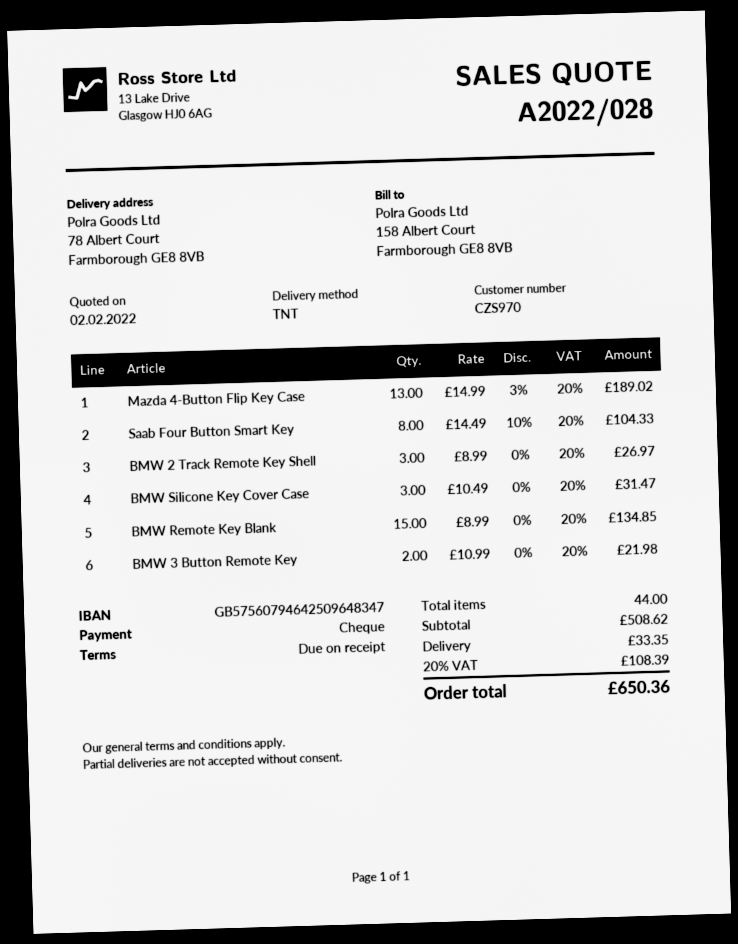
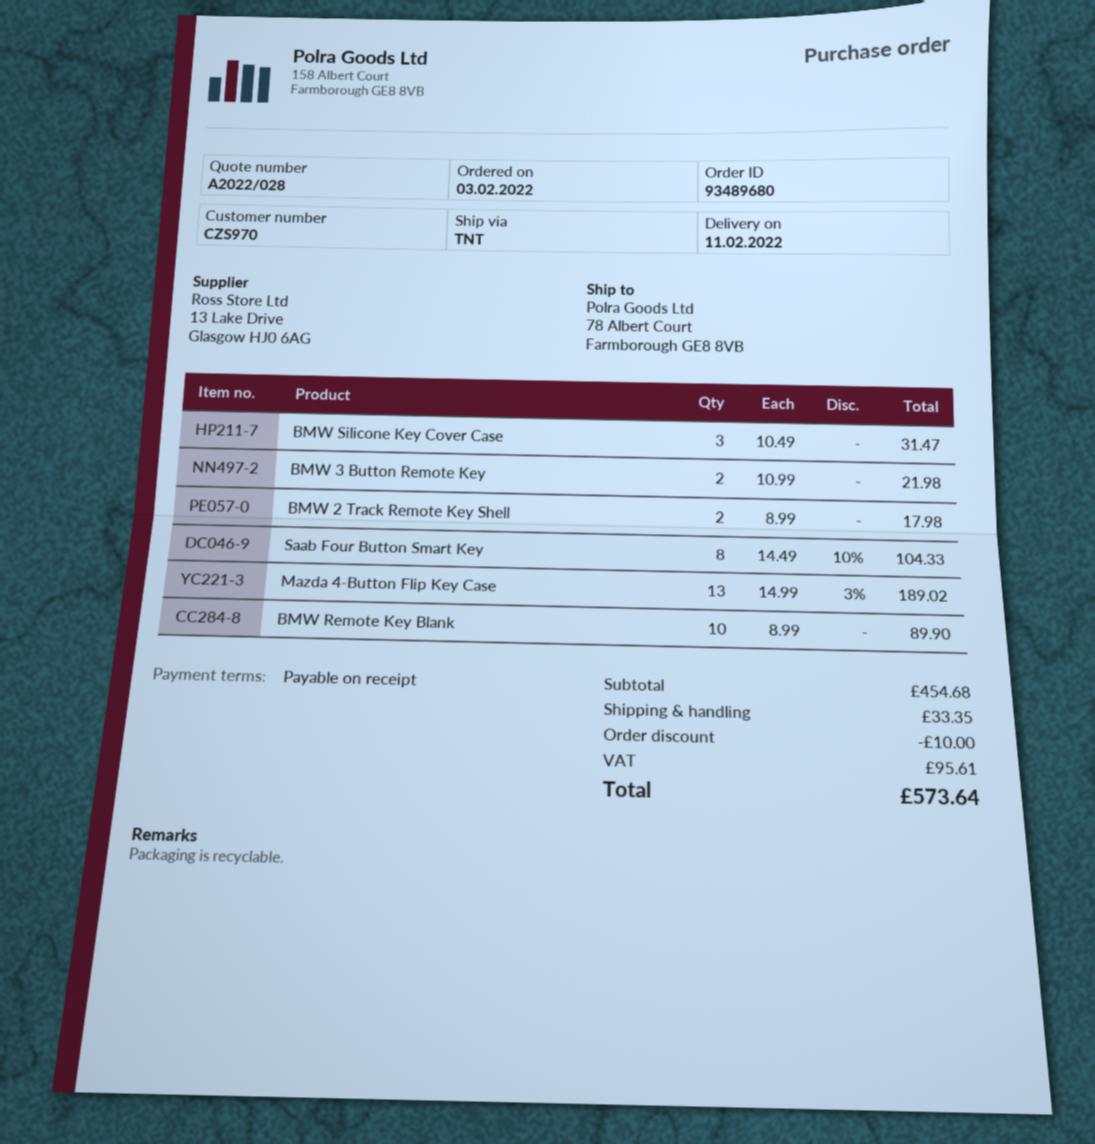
BMW 2 Track Remote Key Shell: 3 x 8.99 = 26.97 -> 2 x 8.99 = 17.98
BMW Remote Key Blank: 15 x 8.99 = 134.85 -> 10 x 8.99 = 89.90
subtotal: 508.62 -> 454.68
discount: none -> 10.00
tax: 108.39 -> 95.61
total: 650.36 -> 573.64

